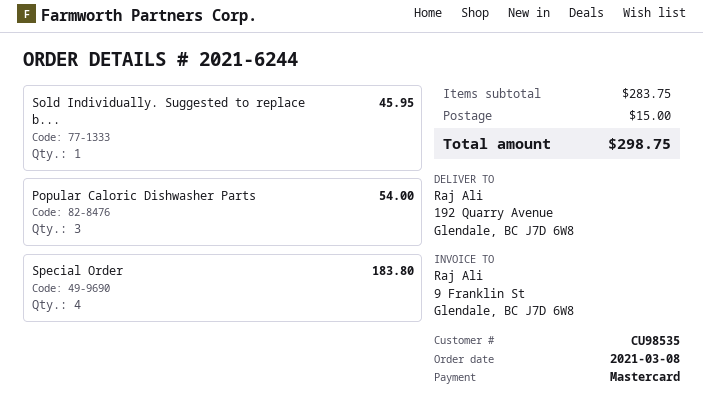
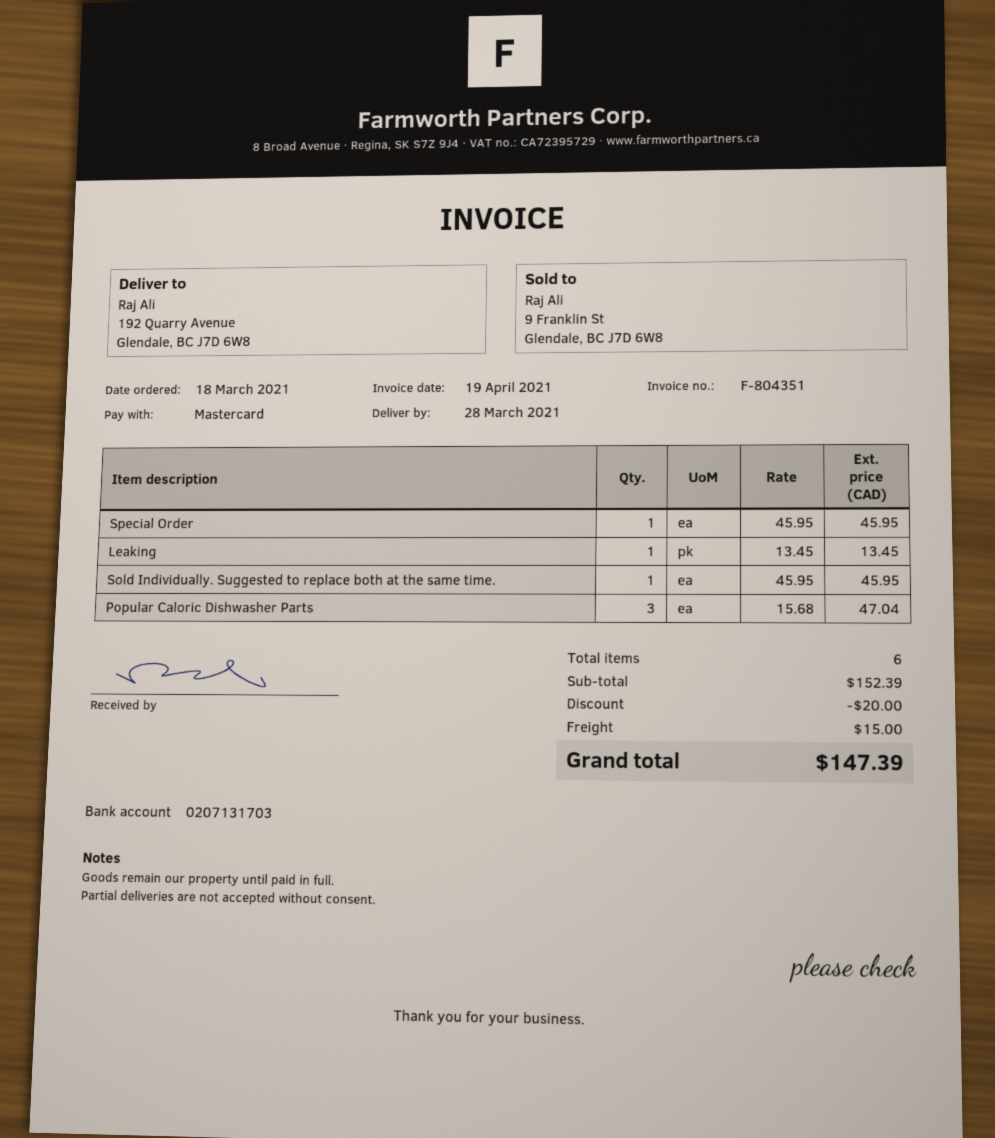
order date: 2021-03-08 -> 2021-03-18
Popular Caloric Dishwasher Parts: 3 for 54.00 -> 3 for 47.04
Special Order: 4 for 183.80 -> 1 for 45.95
Leaking: none -> 1 for 13.45
subtotal: 283.75 -> 152.39
discount: none -> 20.00
total: 298.75 -> 147.39

